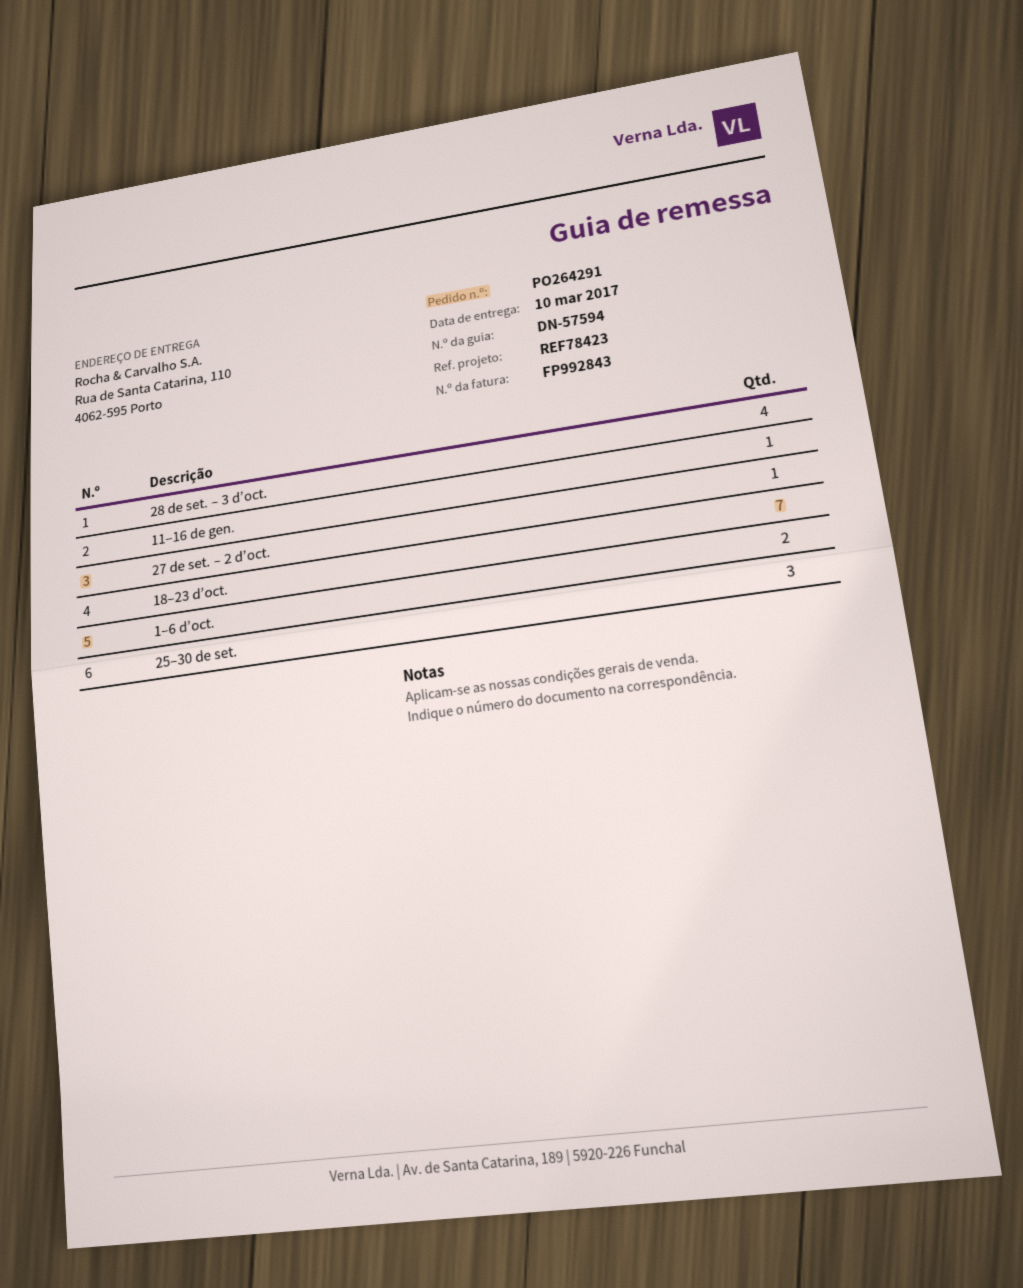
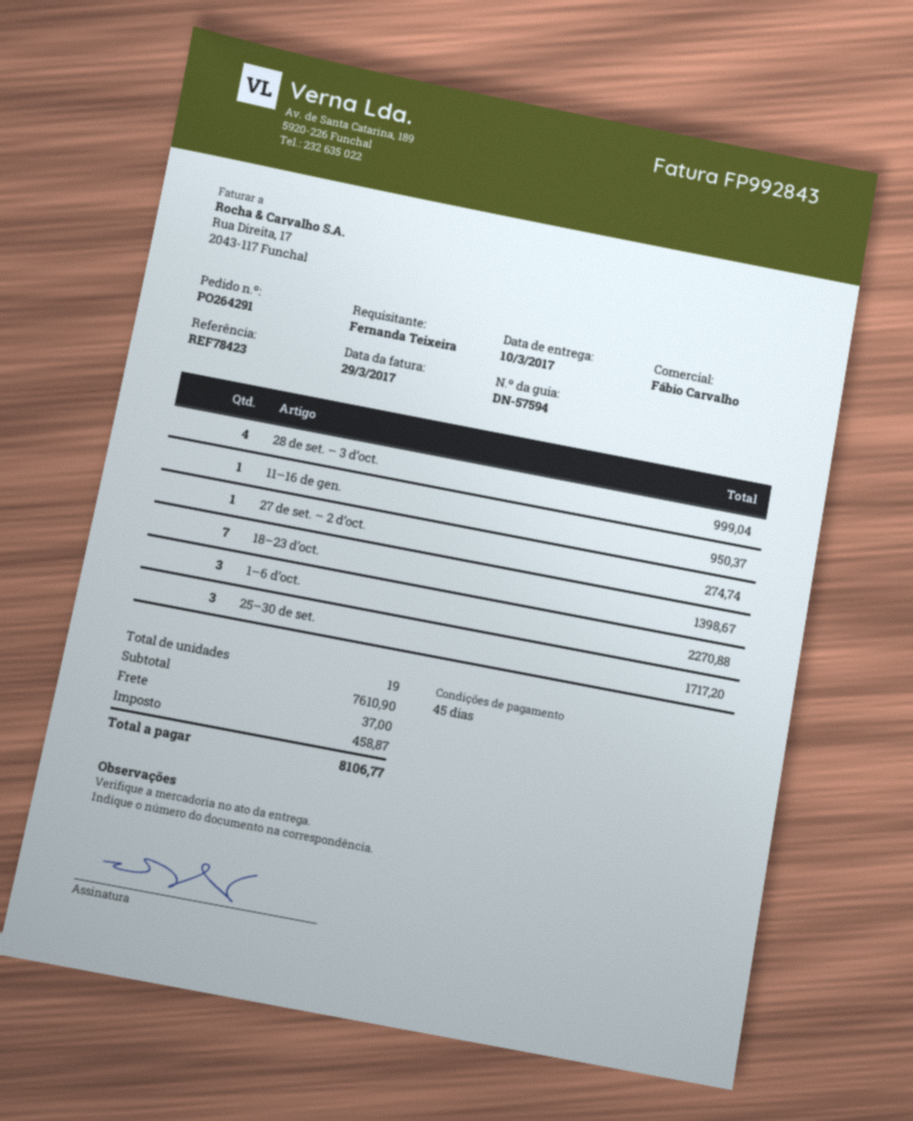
1–6 d’oct.: 2 -> 3

